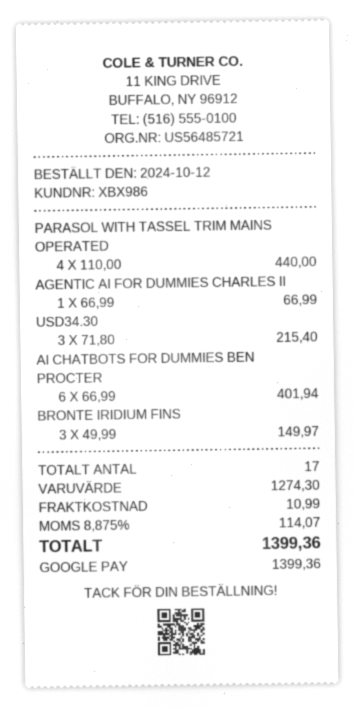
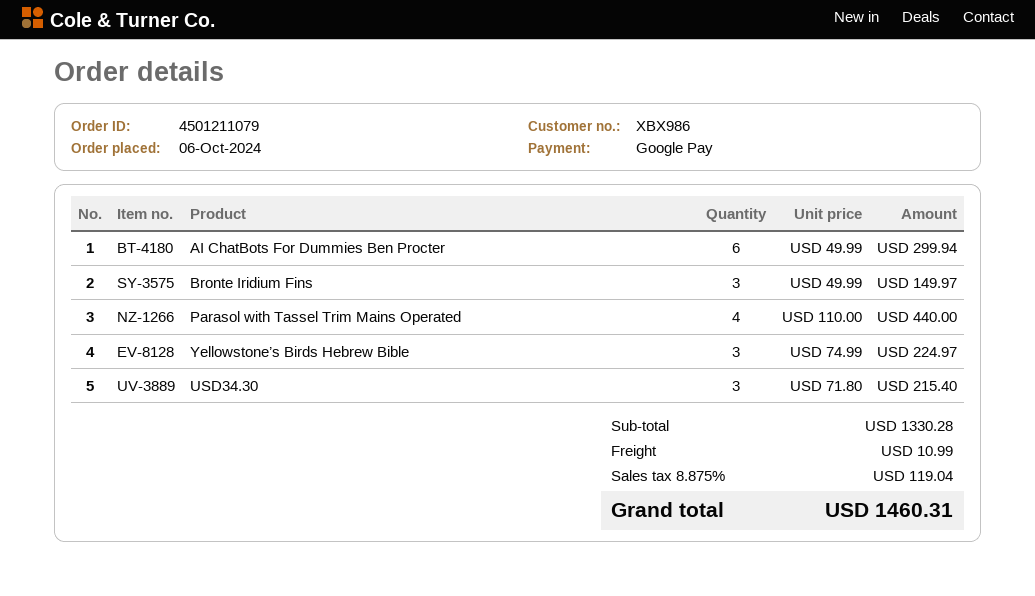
order date: 2024-10-12 -> 2024-10-06
AGENTIC AI FOR DUMMIES CHARLES II: 1 x 66.99 = 66.99 -> none
AI CHATBOTS FOR DUMMIES BEN PROCTER: 6 x 66.99 = 401.94 -> 6 x 49.99 = 299.94
Yellowstone’s Birds Hebrew Bible: none -> 3 x 74.99 = 224.97
subtotal: 1274.30 -> 1330.28
tax: 8.875% = 114.07 -> 8.875% = 119.04
total: 1399.36 -> 1460.31

